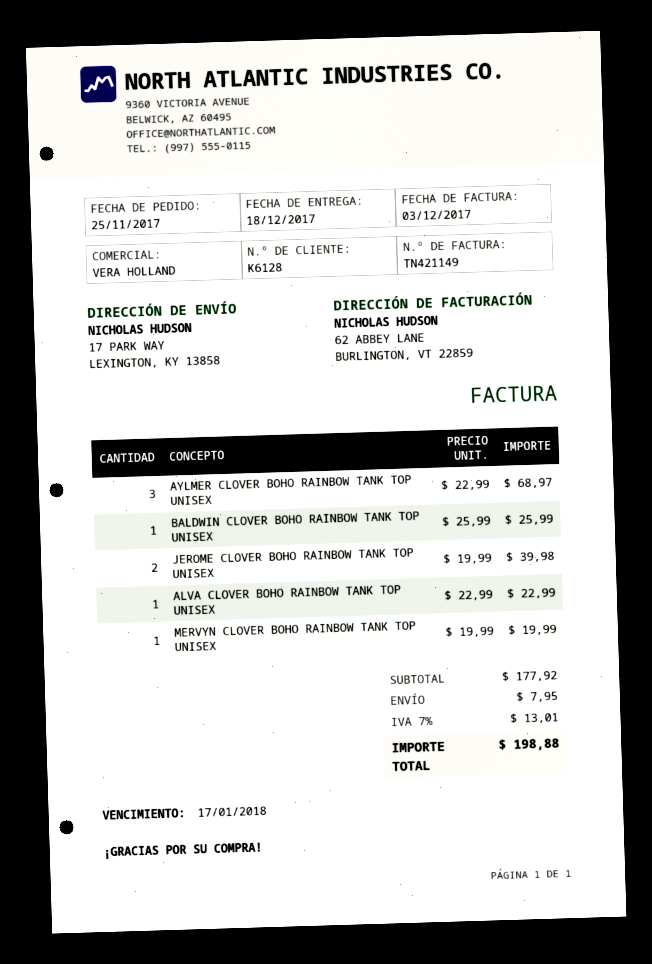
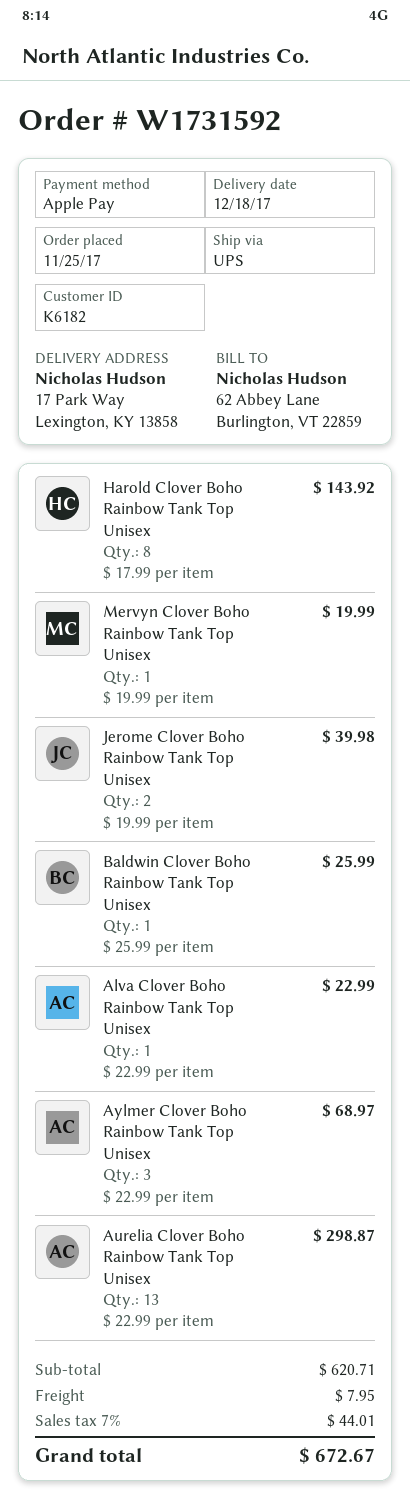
customer number: K6128 -> K6182
Harold Clover Boho Rainbow Tank Top Unisex: none -> 8 x 17.99 = 143.92
Aurelia Clover Boho Rainbow Tank Top Unisex: none -> 13 x 22.99 = 298.87
subtotal: 177.92 -> 620.71
tax: 7% = 13.01 -> 7% = 44.01
total: 198.88 -> 672.67

